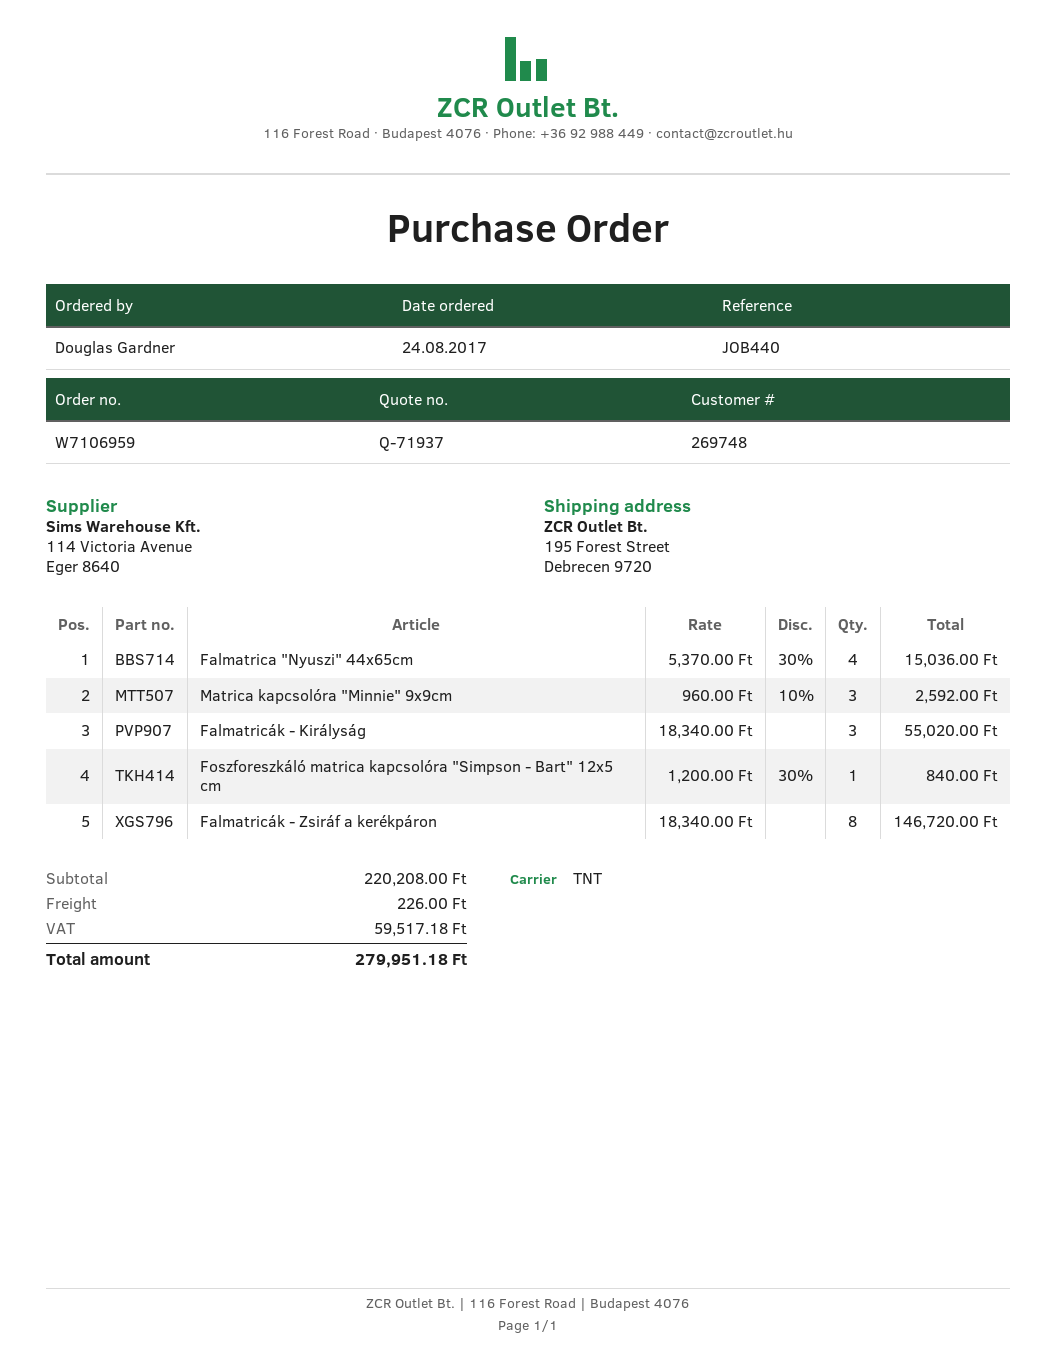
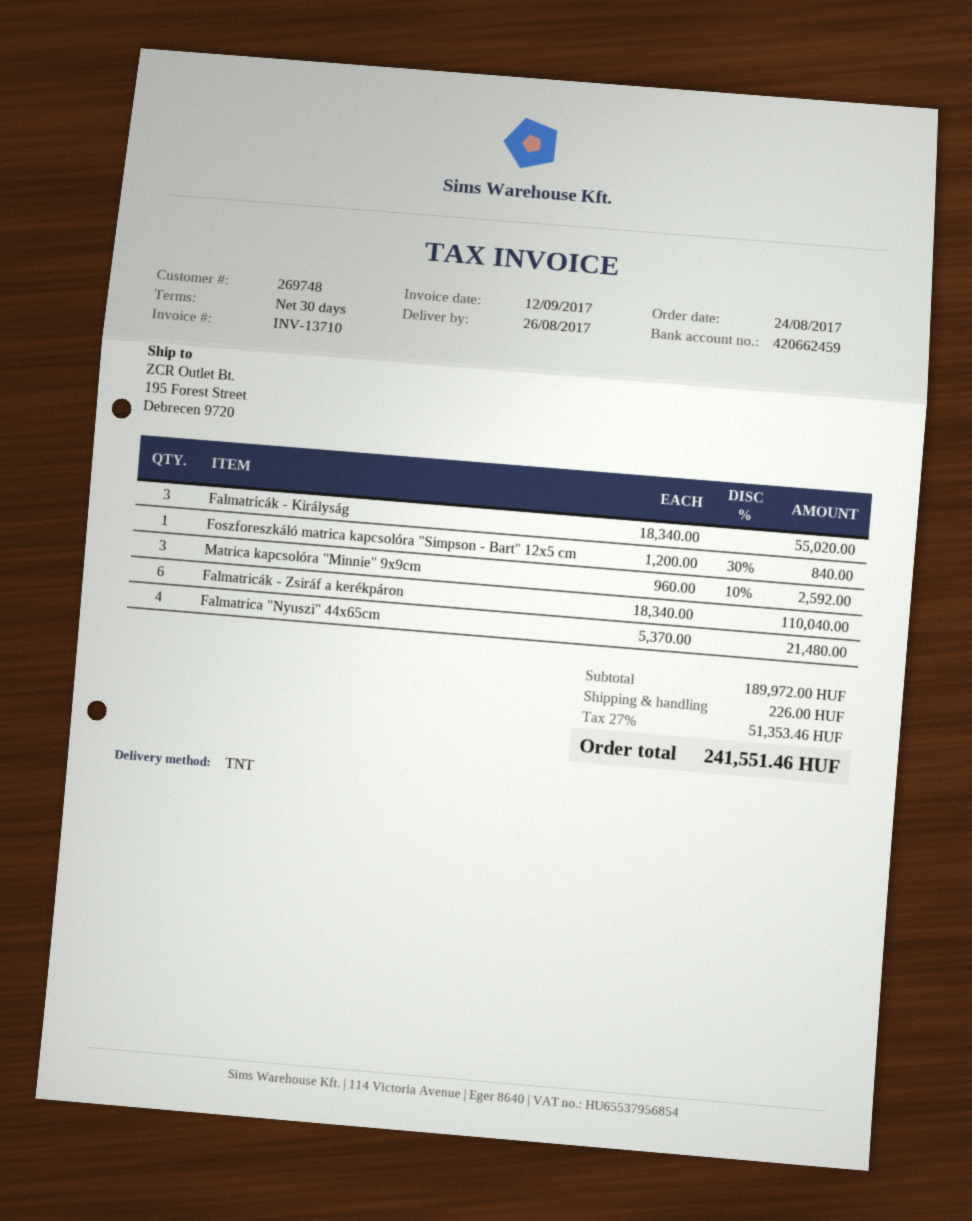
Falmatrica "Nyuszi" 44x65cm: 4 x 5370.00 - 30% = 15036.00 -> 4 x 5370.00 = 21480.00
Falmatricák - Zsiráf a kerékpáron: 8 x 18340.00 = 146720.00 -> 6 x 18340.00 = 110040.00
subtotal: 220208.00 -> 189972.00
tax: 59517.18 -> 51353.46
total: 279951.18 -> 241551.46

